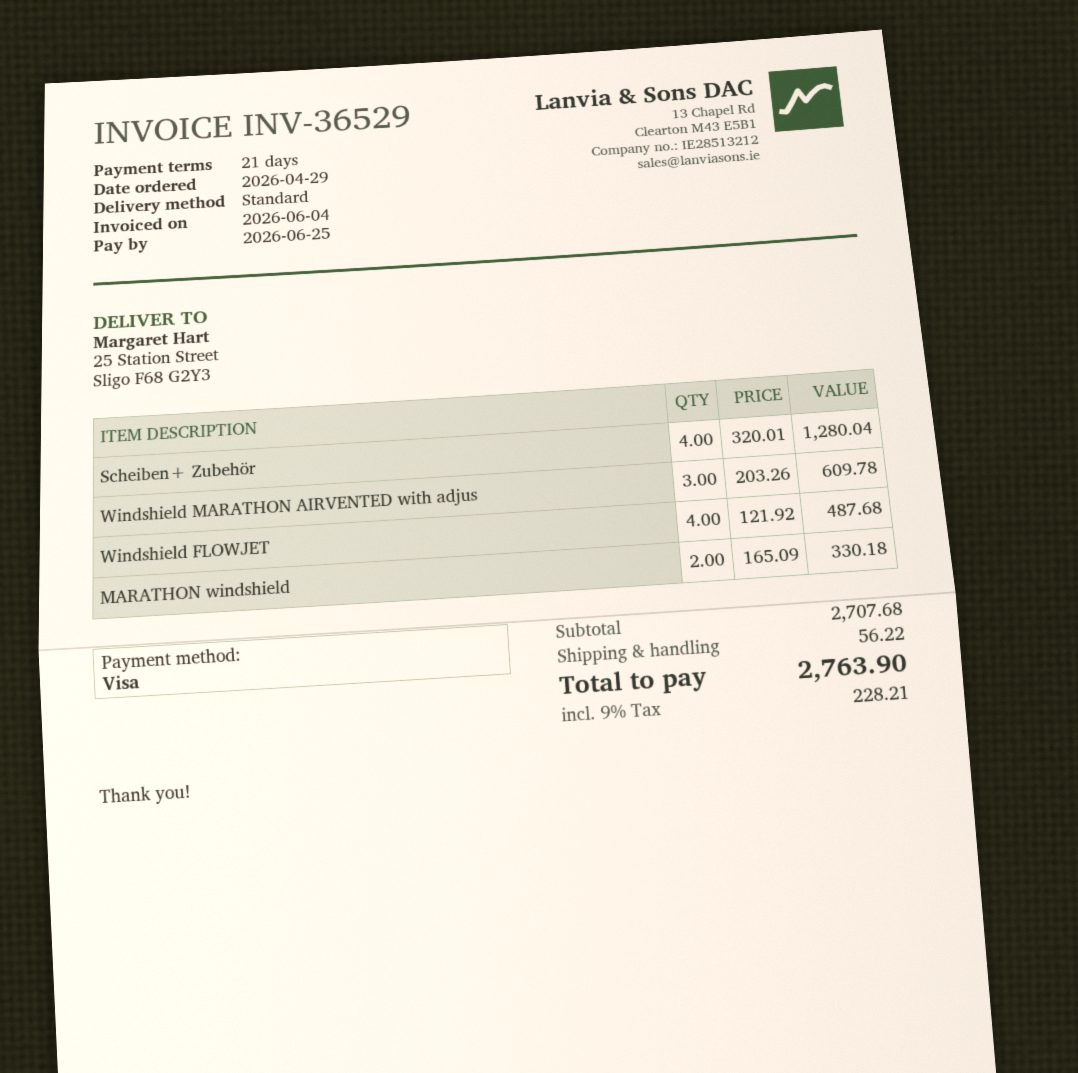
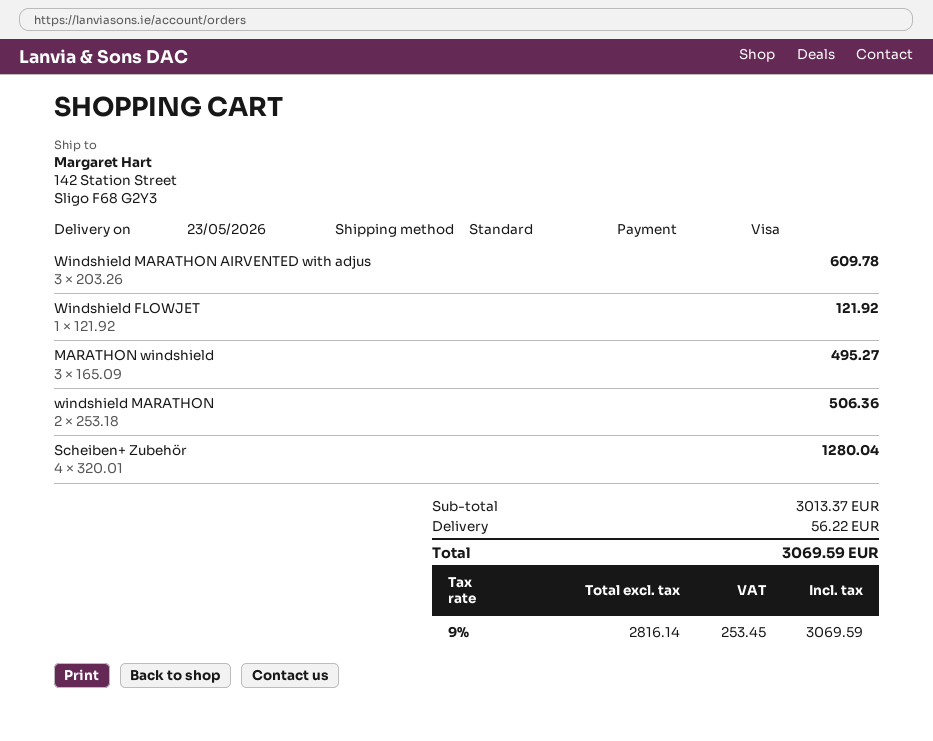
ship to: 25 Station Street, Sligo F68 G2Y3 -> 142 Station Street, Sligo F68 G2Y3
Windshield FLOWJET: 4 x 121.92 = 487.68 -> 1 x 121.92 = 121.92
MARATHON windshield: 2 x 165.09 = 330.18 -> 3 x 165.09 = 495.27
windshield MARATHON: none -> 2 x 253.18 = 506.36
subtotal: 2707.68 -> 3013.37
tax: 9% = 228.21 -> 9% = 253.45
total: 2763.90 -> 3069.59

